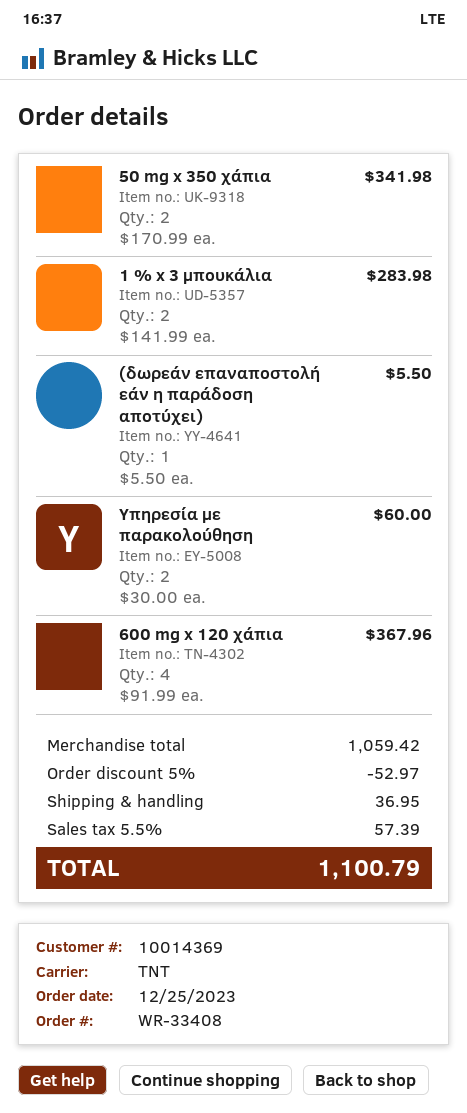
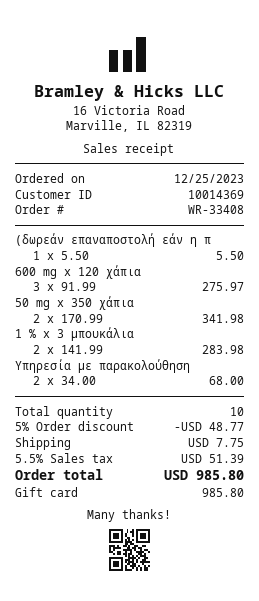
Υπηρεσία με παρακολούθηση: 2 x 30.00 = 60.00 -> 2 x 34.00 = 68.00
600 mg x 120 χάπια: 4 x 91.99 = 367.96 -> 3 x 91.99 = 275.97
discount: 5% = 52.97 -> 5% = 48.77
shipping: 36.95 -> 7.75
tax: 5.5% = 57.39 -> 5.5% = 51.39
total: 1100.79 -> 985.80

